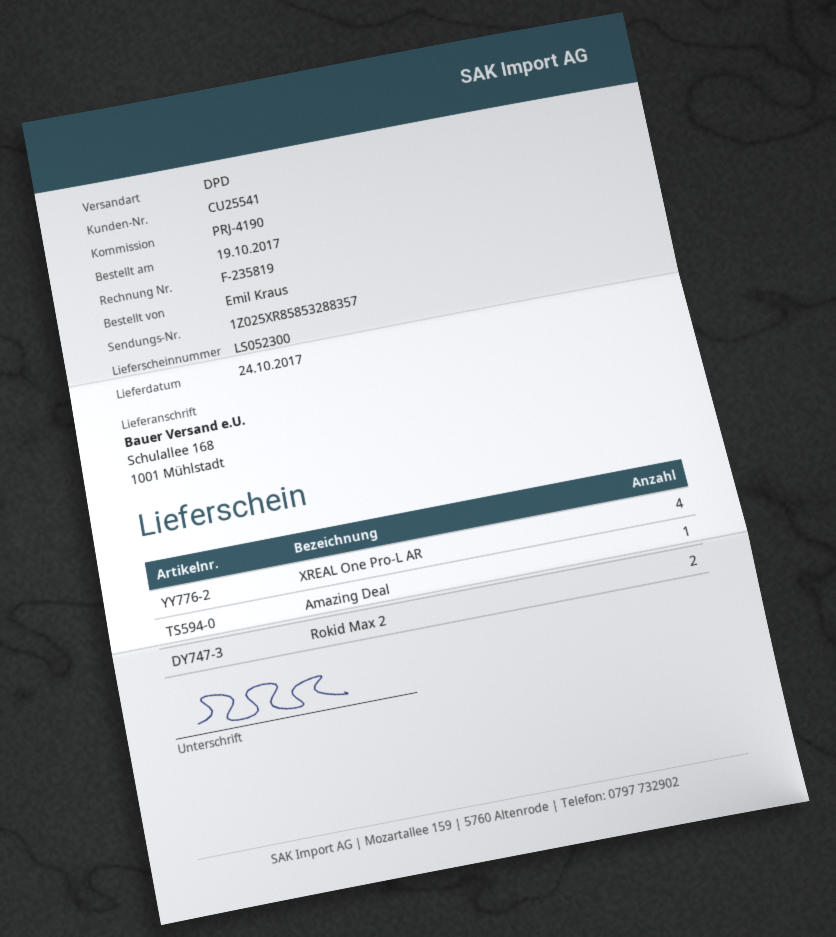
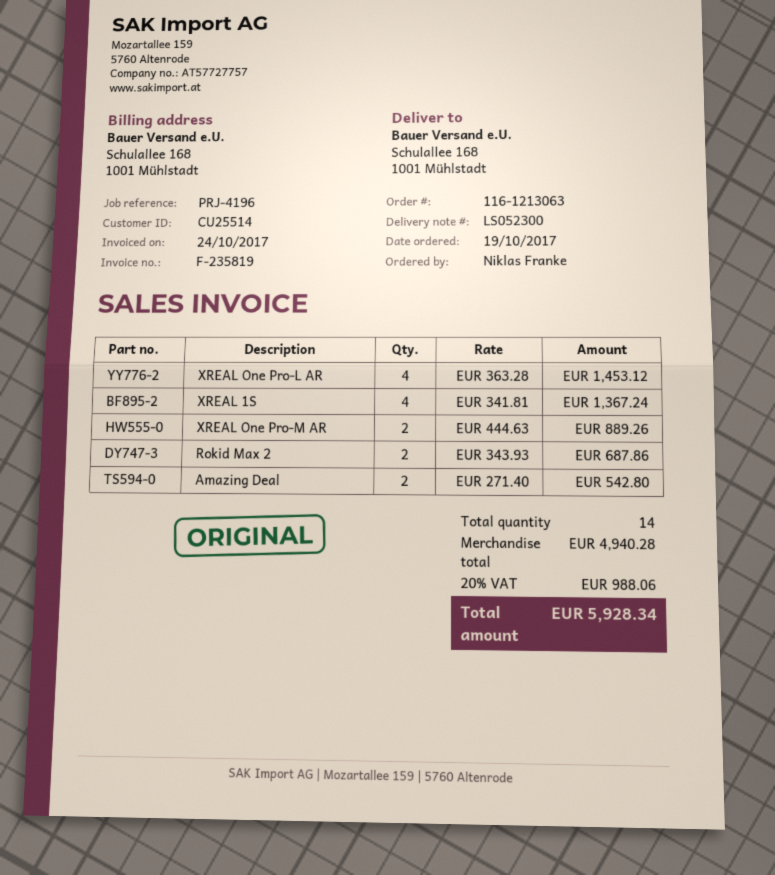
customer number: CU25541 -> CU25514
reference: PRJ-4190 -> PRJ-4196
ordered by: Emil Kraus -> Niklas Franke
Amazing Deal: 1 -> 2
XREAL 1S: none -> 4
XREAL One Pro-M AR: none -> 2

